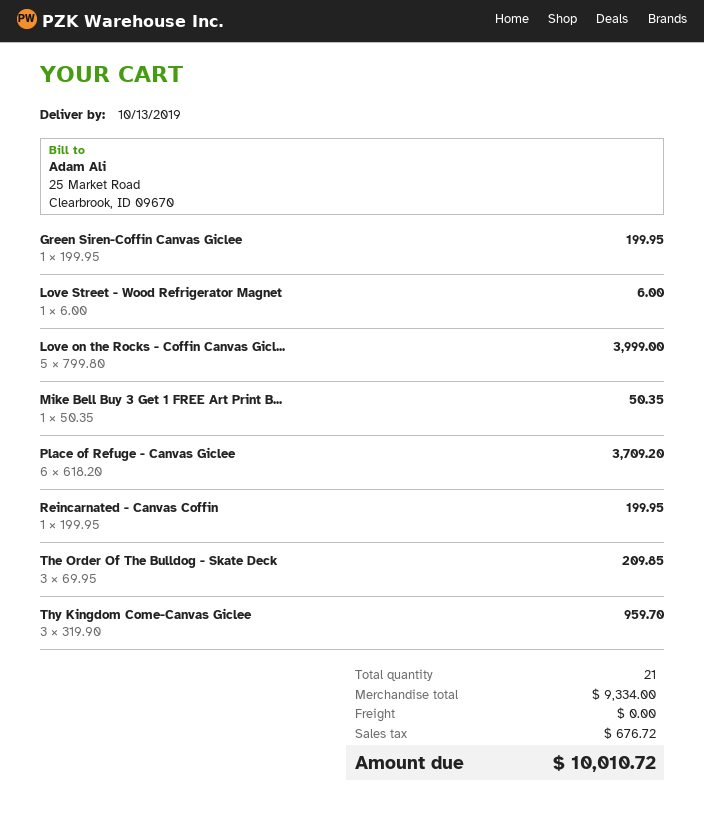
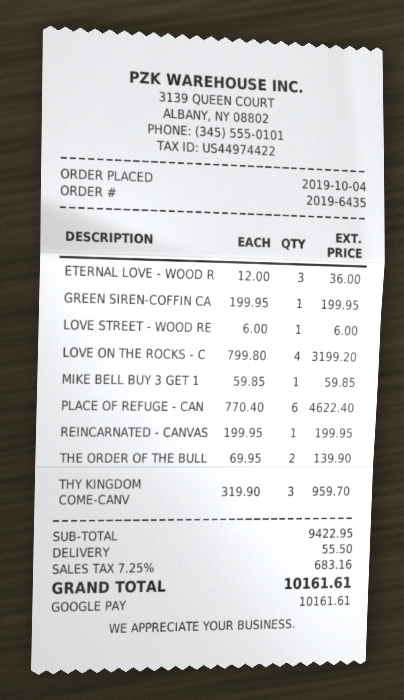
Love on the Rocks - Coffin Canvas Gicl...: 5 x 799.80 = 3999.00 -> 4 x 799.80 = 3199.20
Mike Bell Buy 3 Get 1 FREE Art Print B...: 1 x 50.35 = 50.35 -> 1 x 59.85 = 59.85
Place of Refuge - Canvas Giclee: 6 x 618.20 = 3709.20 -> 6 x 770.40 = 4622.40
The Order Of The Bulldog - Skate Deck: 3 x 69.95 = 209.85 -> 2 x 69.95 = 139.90
ETERNAL LOVE - WOOD R: none -> 3 x 12.00 = 36.00
subtotal: 9334.00 -> 9422.95
shipping: 0.00 -> 55.50
tax: 676.72 -> 683.16
total: 10010.72 -> 10161.61

